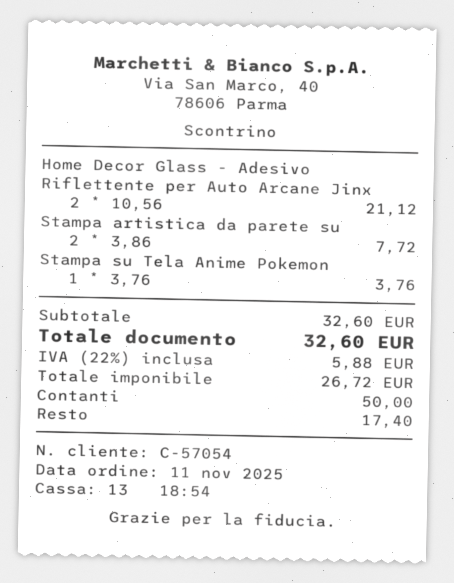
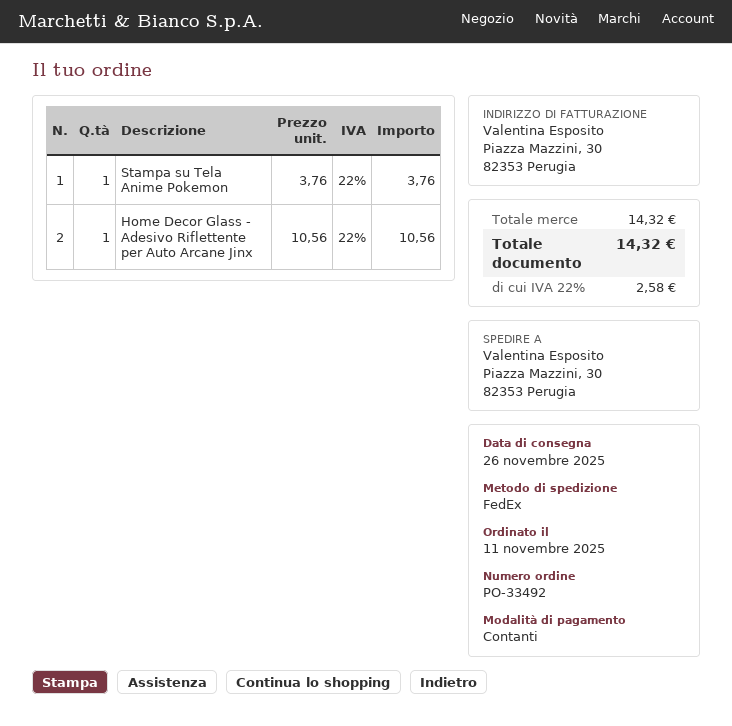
Home Decor Glass - Adesivo Riflettente per Auto Arcane Jinx: 2 x 10.56 = 21.12 -> 1 x 10.56 = 10.56
Stampa artistica da parete su: 2 x 3.86 = 7.72 -> none
subtotal: 32.60 -> 14.32
tax: 22% = 5.88 -> 22% = 2.58
total: 32.60 -> 14.32

